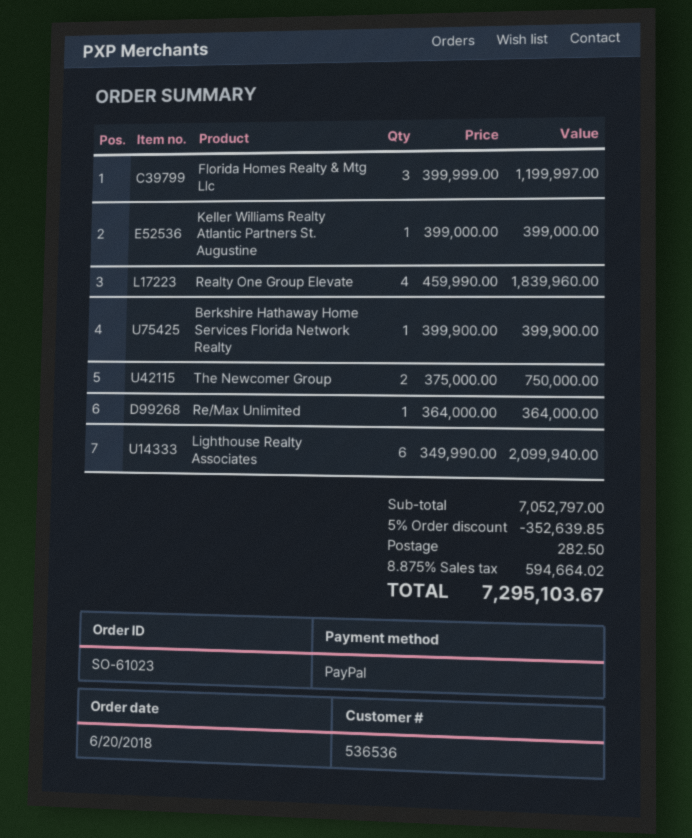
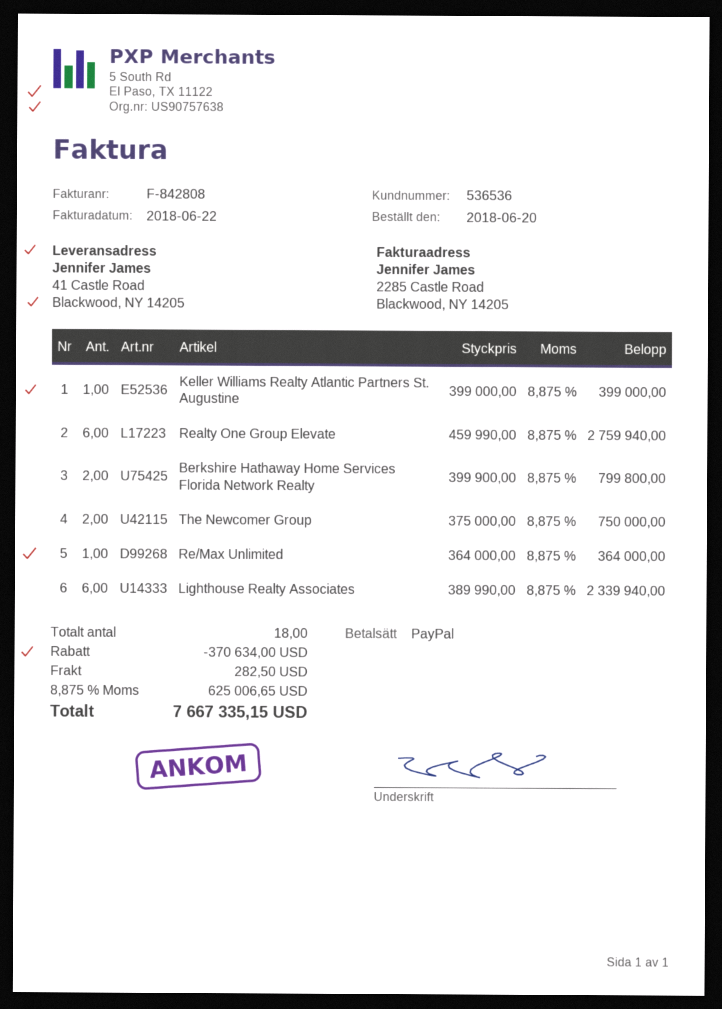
Florida Homes Realty & Mtg Llc: 3 x 399999.00 = 1199997.00 -> none
Realty One Group Elevate: 4 x 459990.00 = 1839960.00 -> 6 x 459990.00 = 2759940.00
Berkshire Hathaway Home Services Florida Network Realty: 1 x 399900.00 = 399900.00 -> 2 x 399900.00 = 799800.00
Lighthouse Realty Associates: 6 x 349990.00 = 2099940.00 -> 6 x 389990.00 = 2339940.00
discount: 352639.85 -> 370634.00
tax: 8.875% = 594664.02 -> 8.875% = 625006.65
total: 7295103.67 -> 7667335.15

